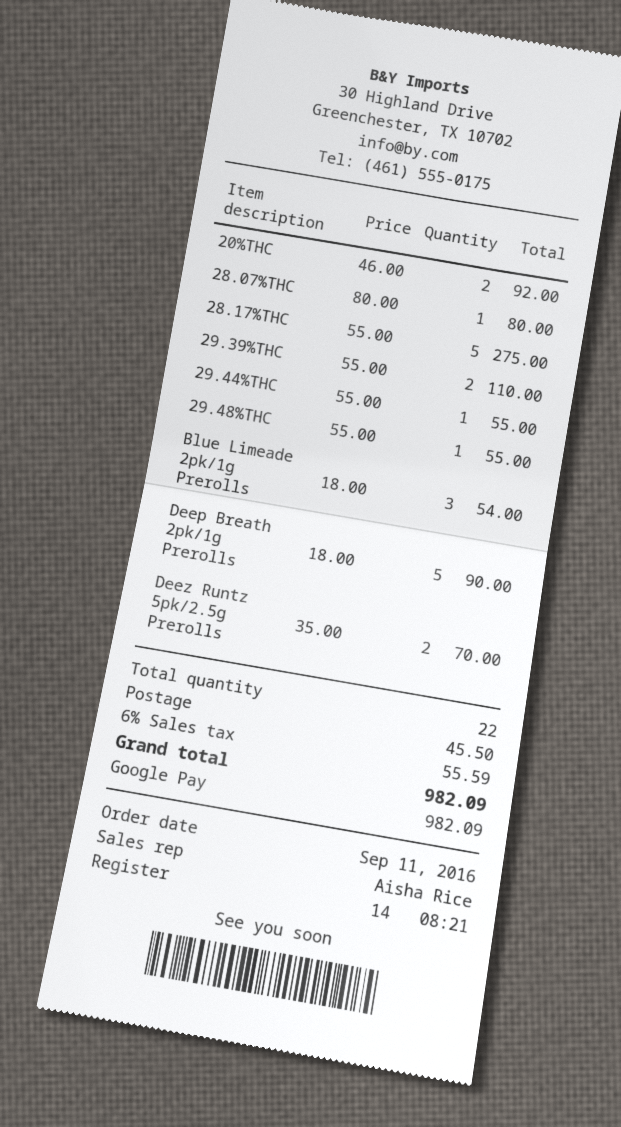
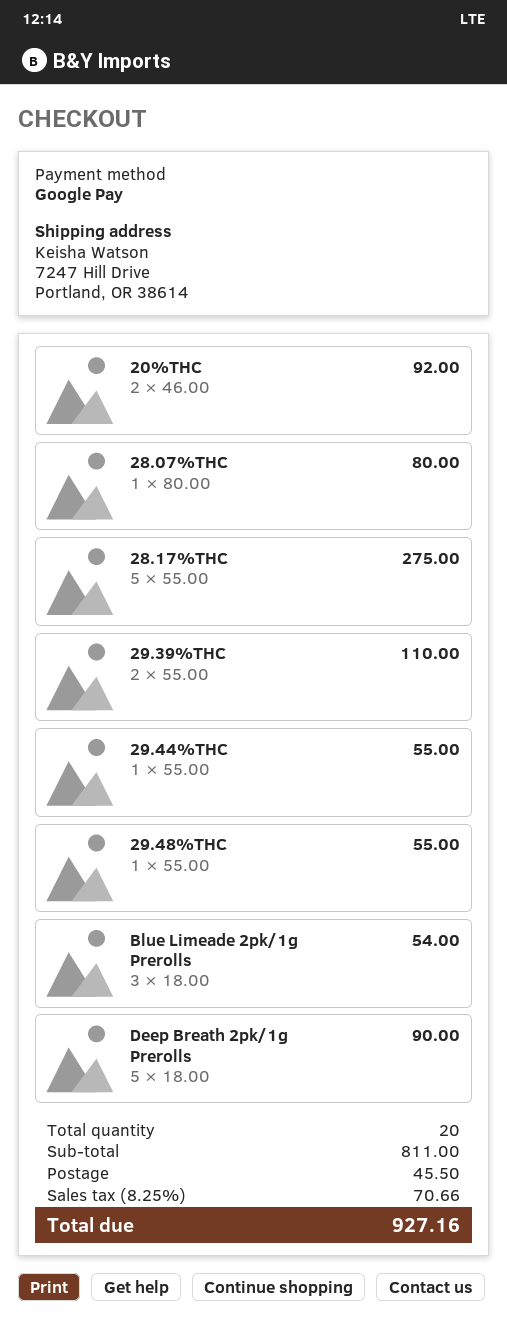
Deez Runtz 5pk/2.5g Prerolls: 2 x 35.00 = 70.00 -> none
total quantity: 22 -> 20
tax: 6% = 55.59 -> 8.25% = 70.66
total: 982.09 -> 927.16

